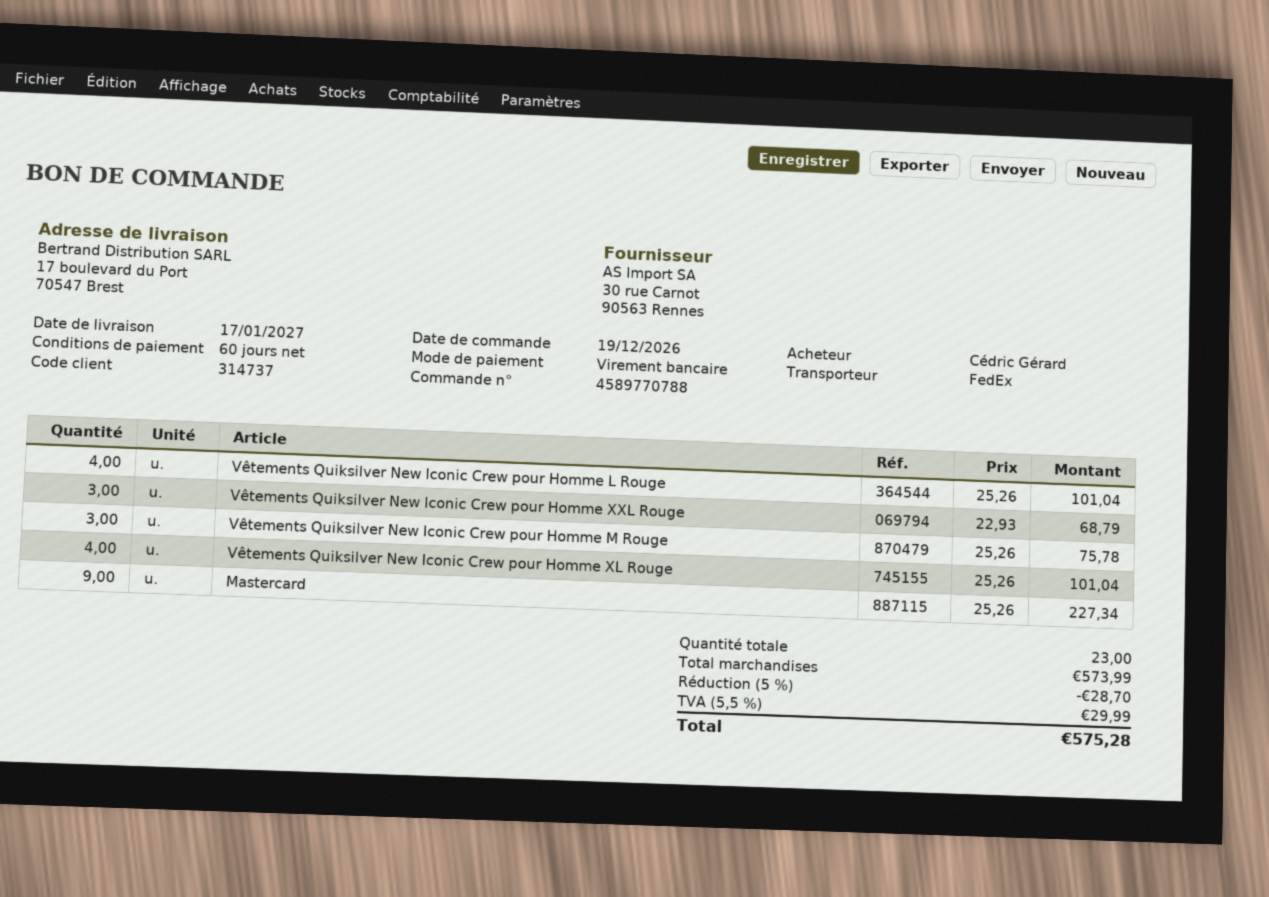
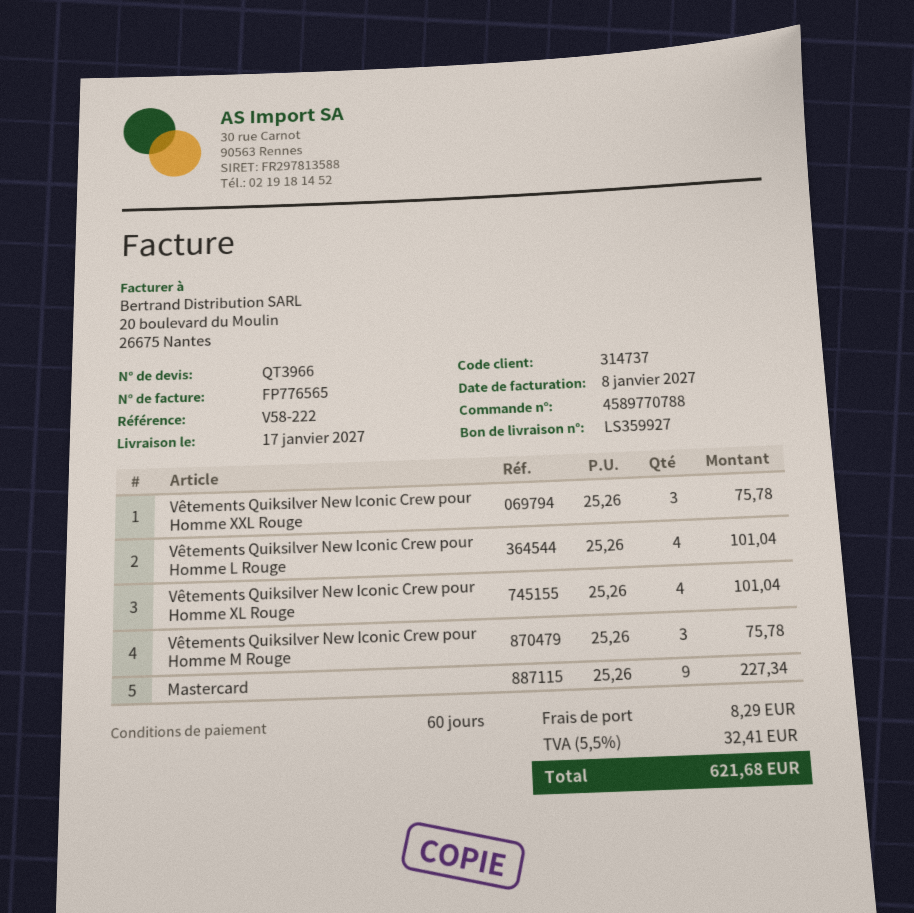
Vêtements Quiksilver New Iconic Crew pour Homme XXL Rouge: 3 x 22.93 = 68.79 -> 3 x 25.26 = 75.78
discount: 5% = 28.70 -> none
shipping: none -> 8.29
tax: 5.5% = 29.99 -> 5.5% = 32.41
total: 575.28 -> 621.68

